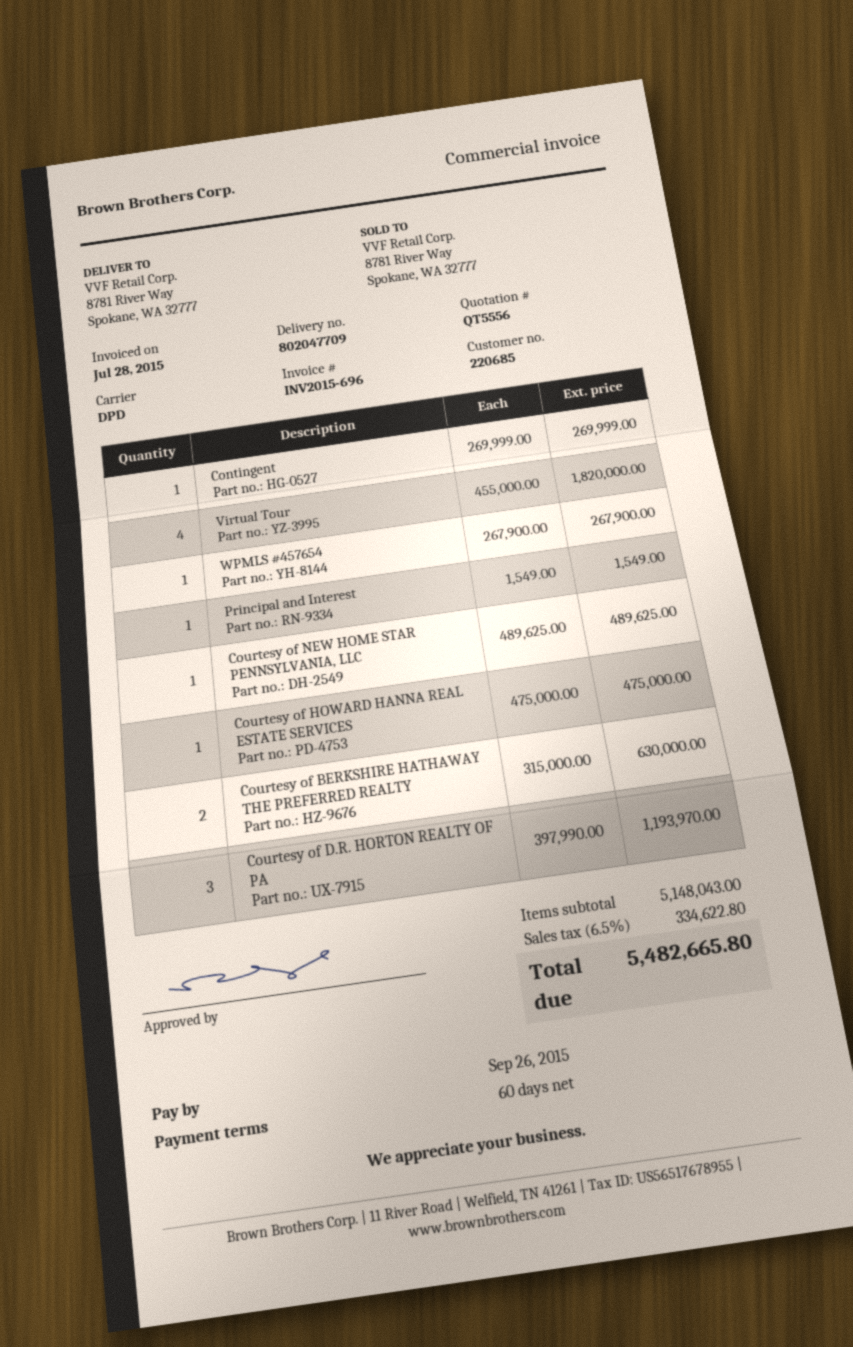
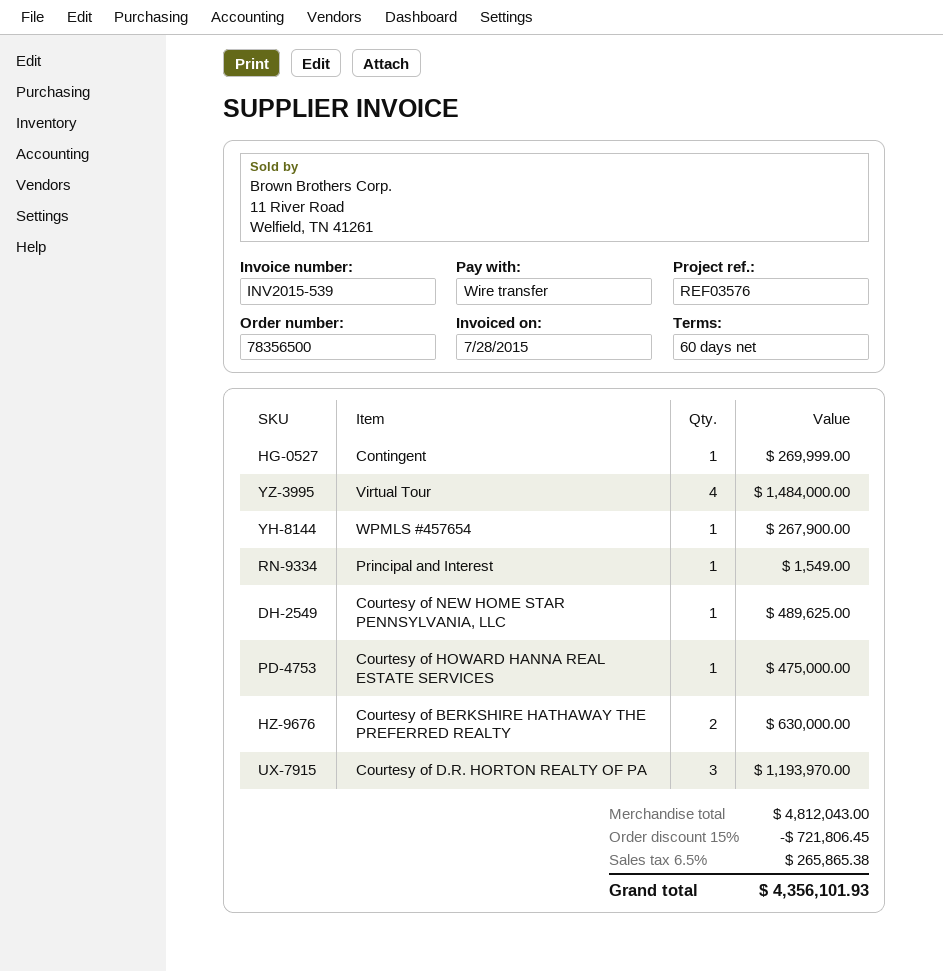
invoice number: INV2015-696 -> INV2015-539
Virtual Tour: 4 for 1820000.00 -> 4 for 1484000.00
subtotal: 5148043.00 -> 4812043.00
discount: none -> 15% = 721806.45
tax: 6.5% = 334622.80 -> 6.5% = 265865.38
total: 5482665.80 -> 4356101.93

